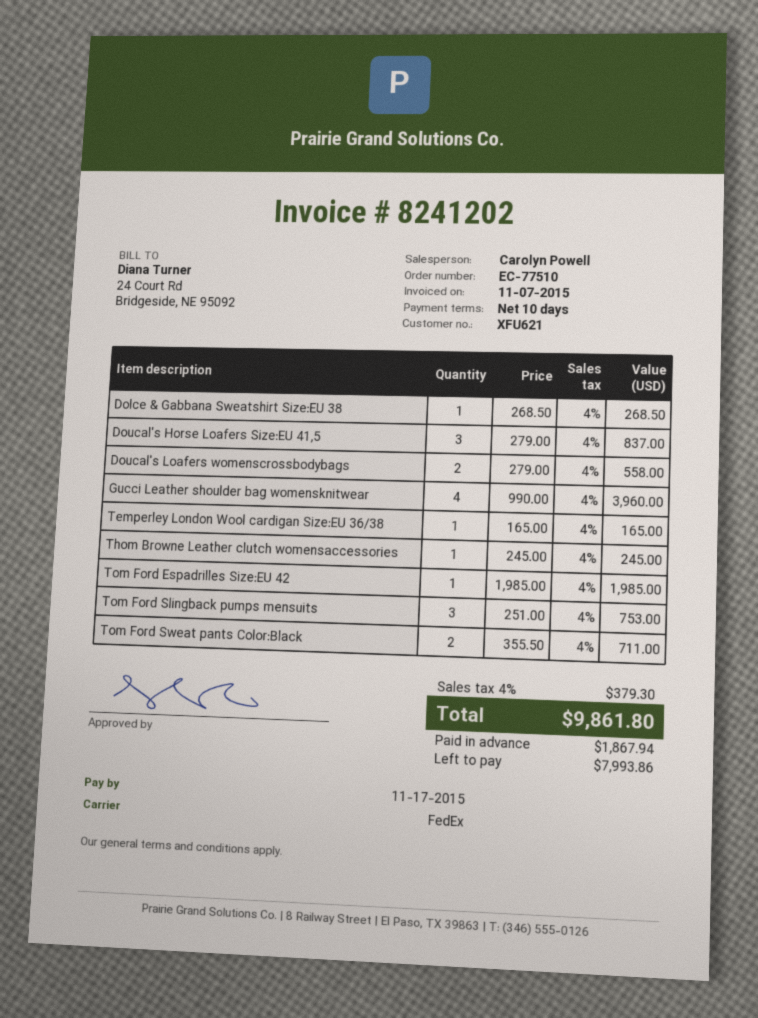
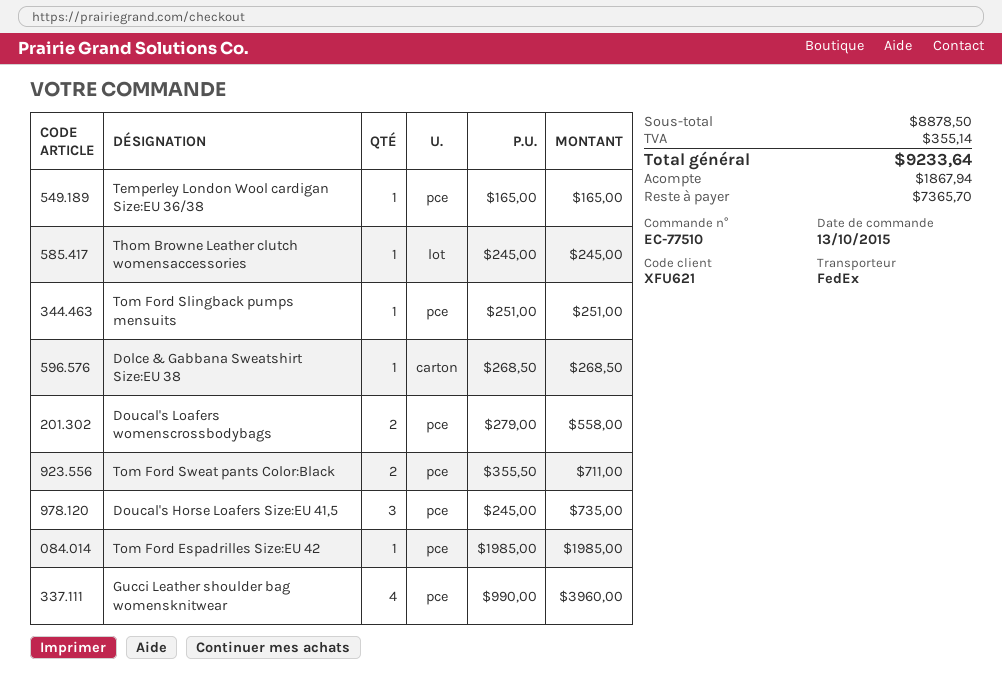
Doucal's Horse Loafers Size:EU 41,5: 3 x 279.00 = 837.00 -> 3 x 245.00 = 735.00
Tom Ford Slingback pumps mensuits: 3 x 251.00 = 753.00 -> 1 x 251.00 = 251.00
tax: 379.30 -> 355.14
total: 9861.80 -> 9233.64
balance: 7993.86 -> 7365.70

